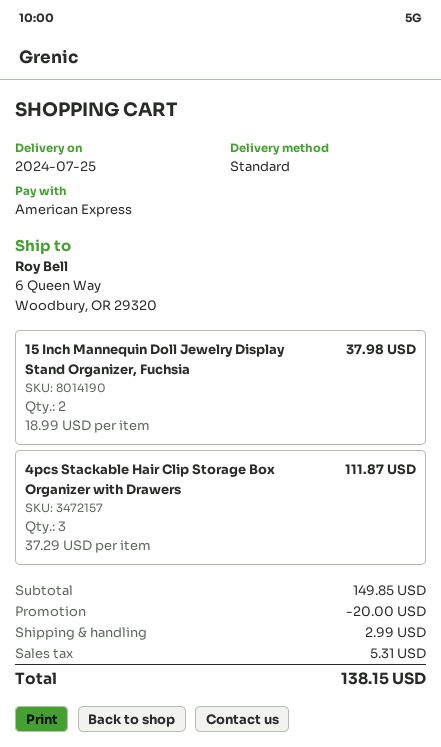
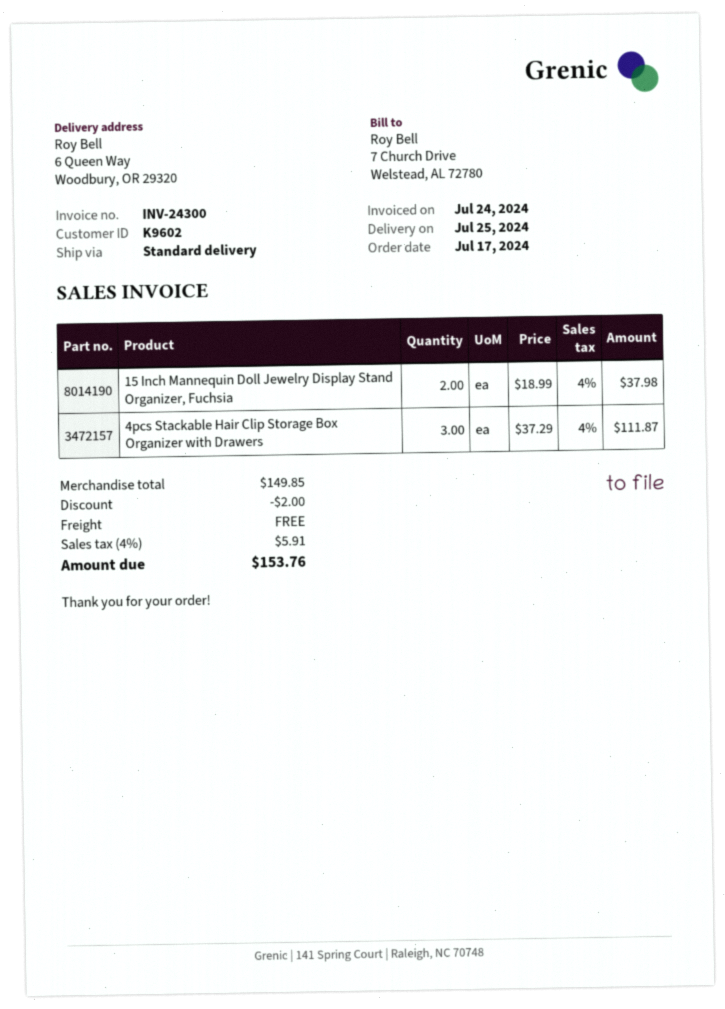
discount: 20.00 -> 2.00
shipping: 2.99 -> 0.00
tax: 5.31 -> 5.91
total: 138.15 -> 153.76

